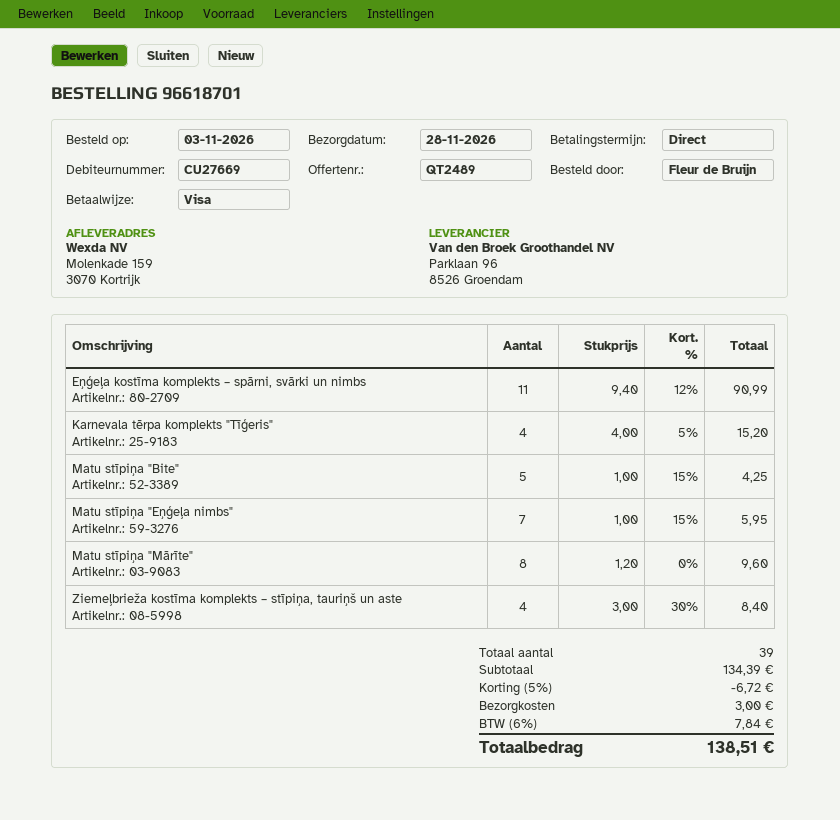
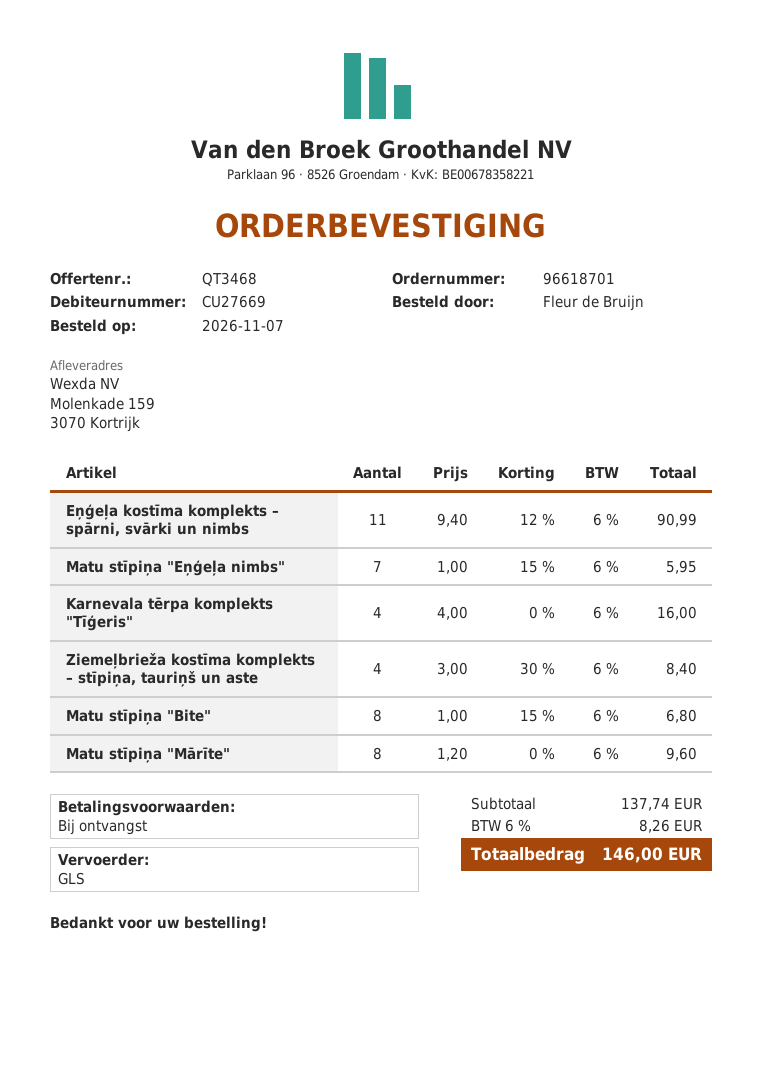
quote number: QT2489 -> QT3468
order date: 2026-11-03 -> 2026-11-07
Karnevala tērpa komplekts "Tīģeris": 4 x 4.00 - 5% = 15.20 -> 4 x 4.00 = 16.00
Matu stīpiņa "Bite": 5 x 1.00 - 15% = 4.25 -> 8 x 1.00 - 15% = 6.80
subtotal: 134.39 -> 137.74
discount: 5% = 6.72 -> none
shipping: 3.00 -> none
tax: 6% = 7.84 -> 6% = 8.26
total: 138.51 -> 146.00

